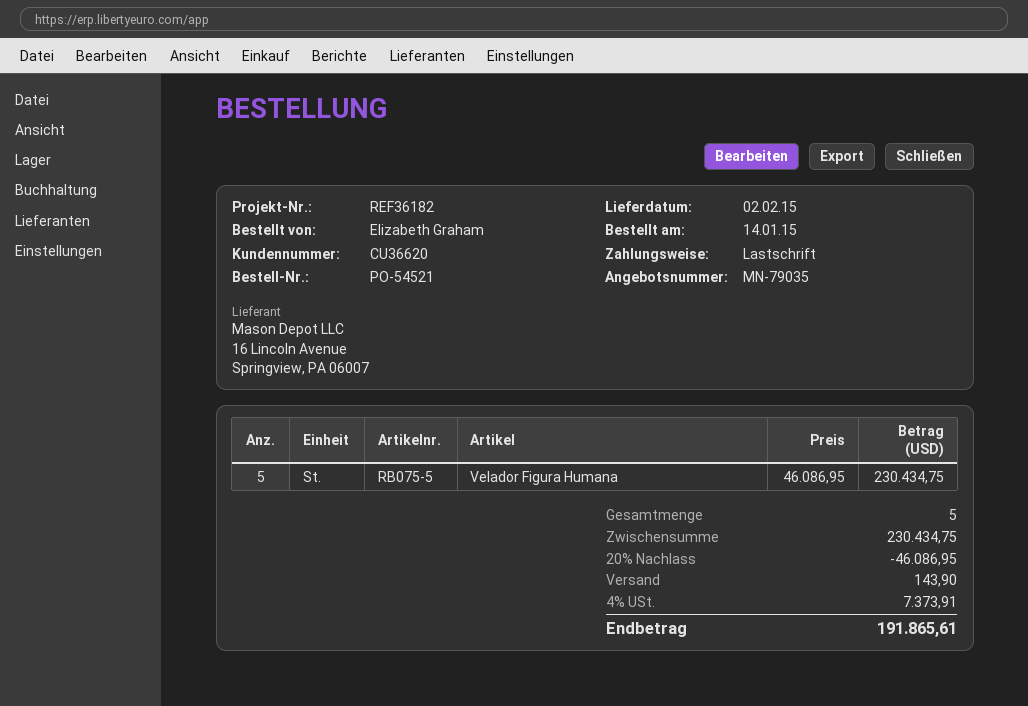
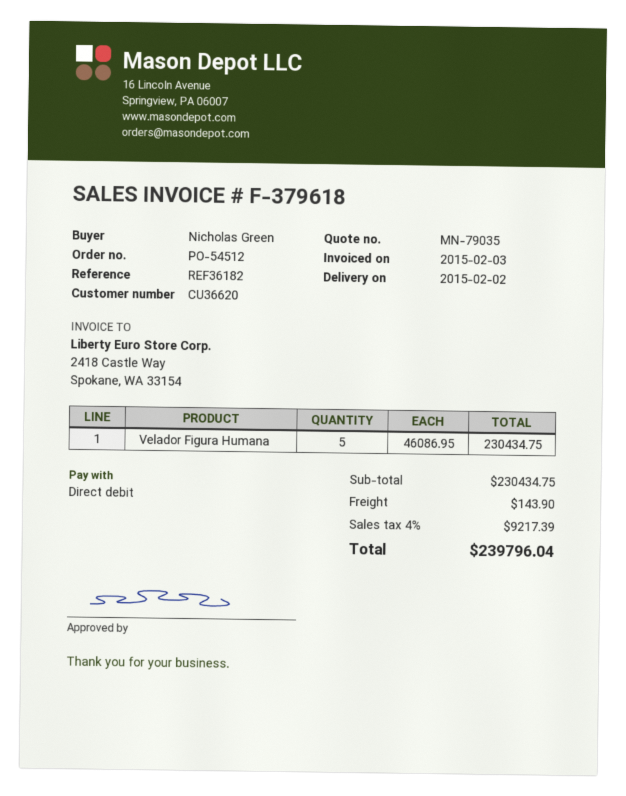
order number: PO-54521 -> PO-54512
ordered by: Elizabeth Graham -> Nicholas Green
discount: 20% = 46086.95 -> none
tax: 4% = 7373.91 -> 4% = 9217.39
total: 191865.61 -> 239796.04

